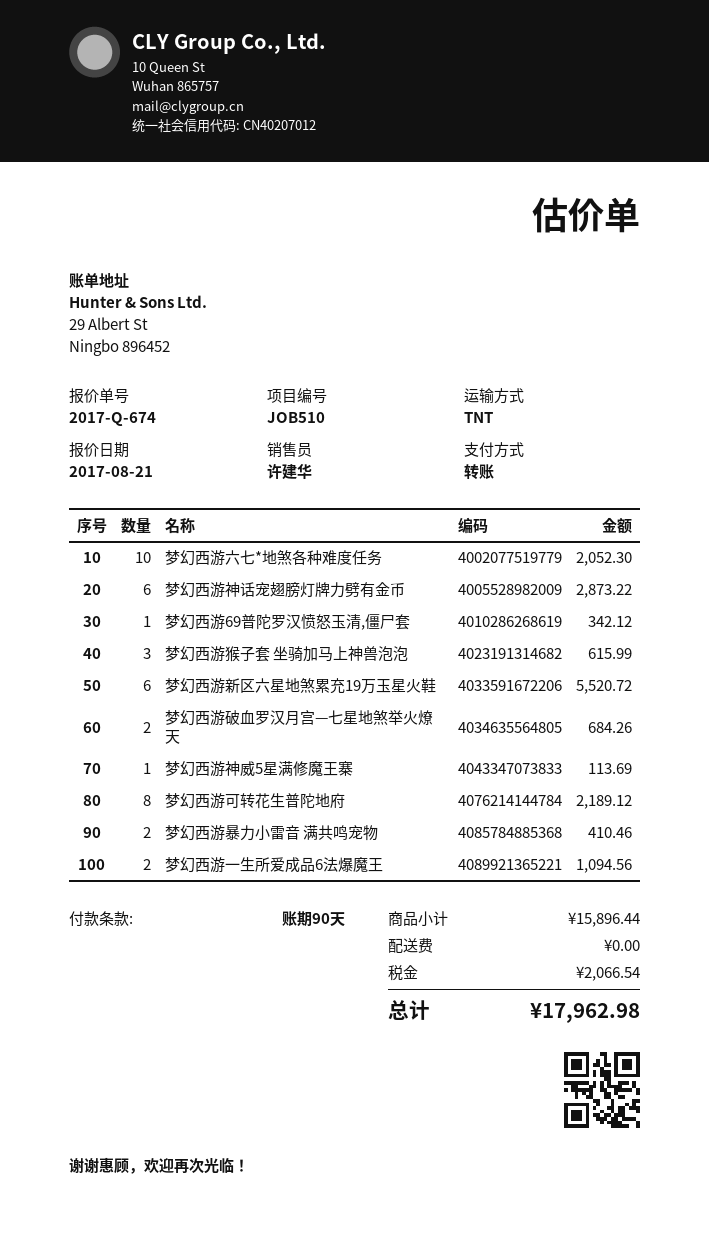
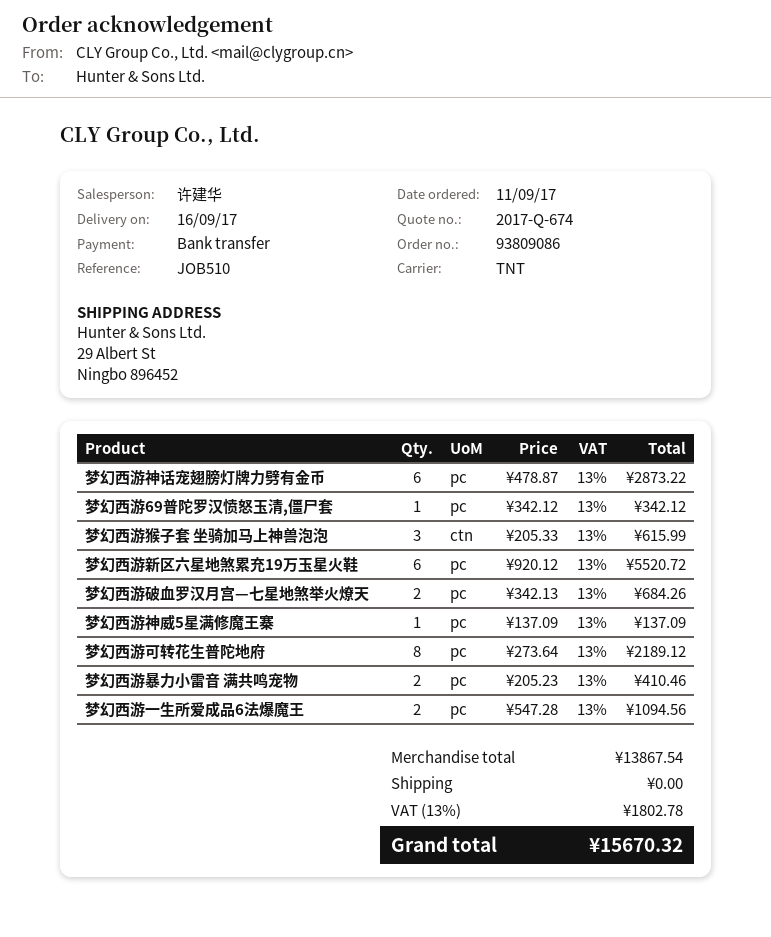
梦幻西游六七*地煞各种难度任务: 10 for 2052.30 -> none
梦幻西游神威5星满修魔王寨: 1 for 113.69 -> 1 for 137.09
subtotal: 15896.44 -> 13867.54
tax: 2066.54 -> 1802.78
total: 17962.98 -> 15670.32

